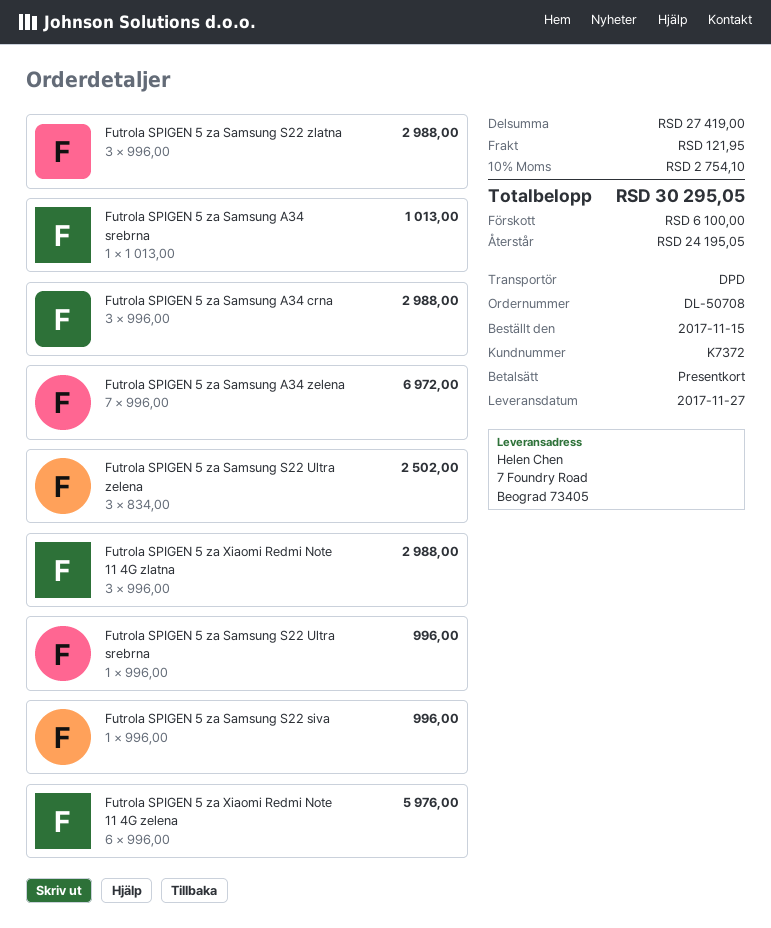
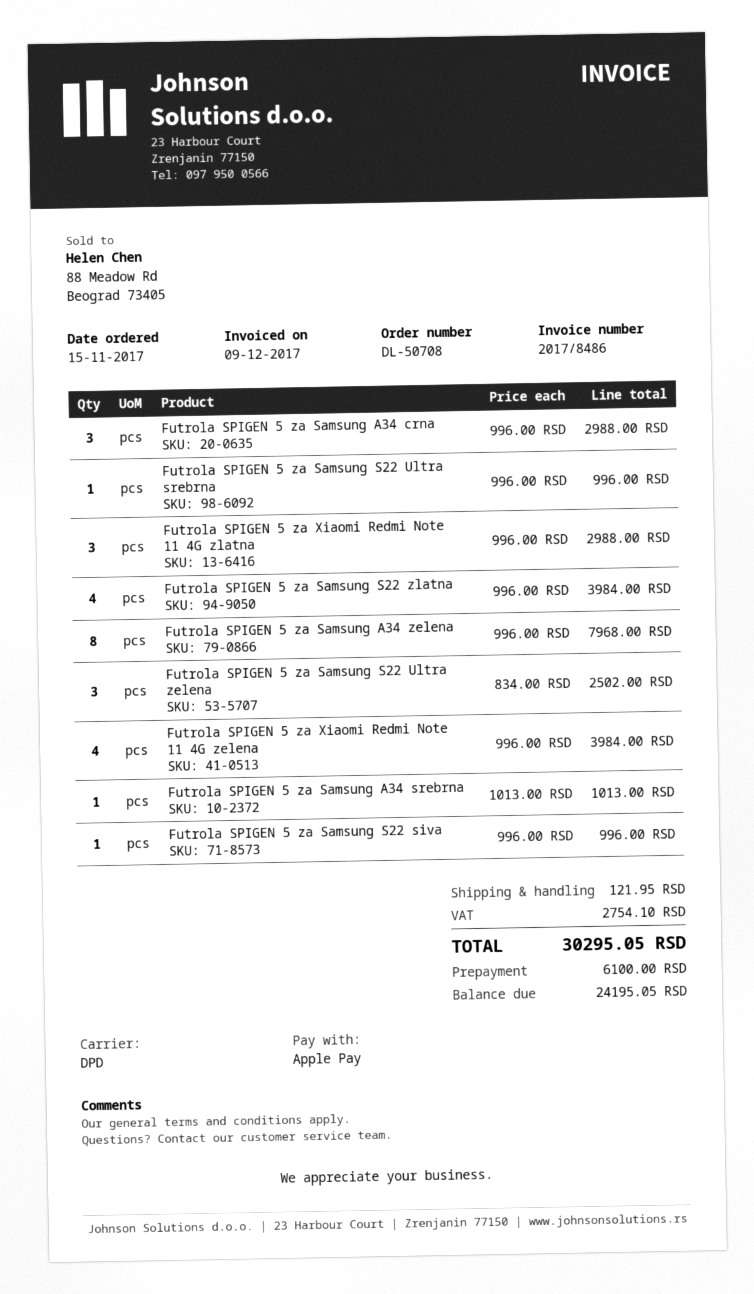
payment method: gift card -> Apple Pay
Futrola SPIGEN 5 za Samsung S22 zlatna: 3 x 996.00 = 2988.00 -> 4 x 996.00 = 3984.00
Futrola SPIGEN 5 za Samsung A34 zelena: 7 x 996.00 = 6972.00 -> 8 x 996.00 = 7968.00
Futrola SPIGEN 5 za Xiaomi Redmi Note 11 4G zelena: 6 x 996.00 = 5976.00 -> 4 x 996.00 = 3984.00

